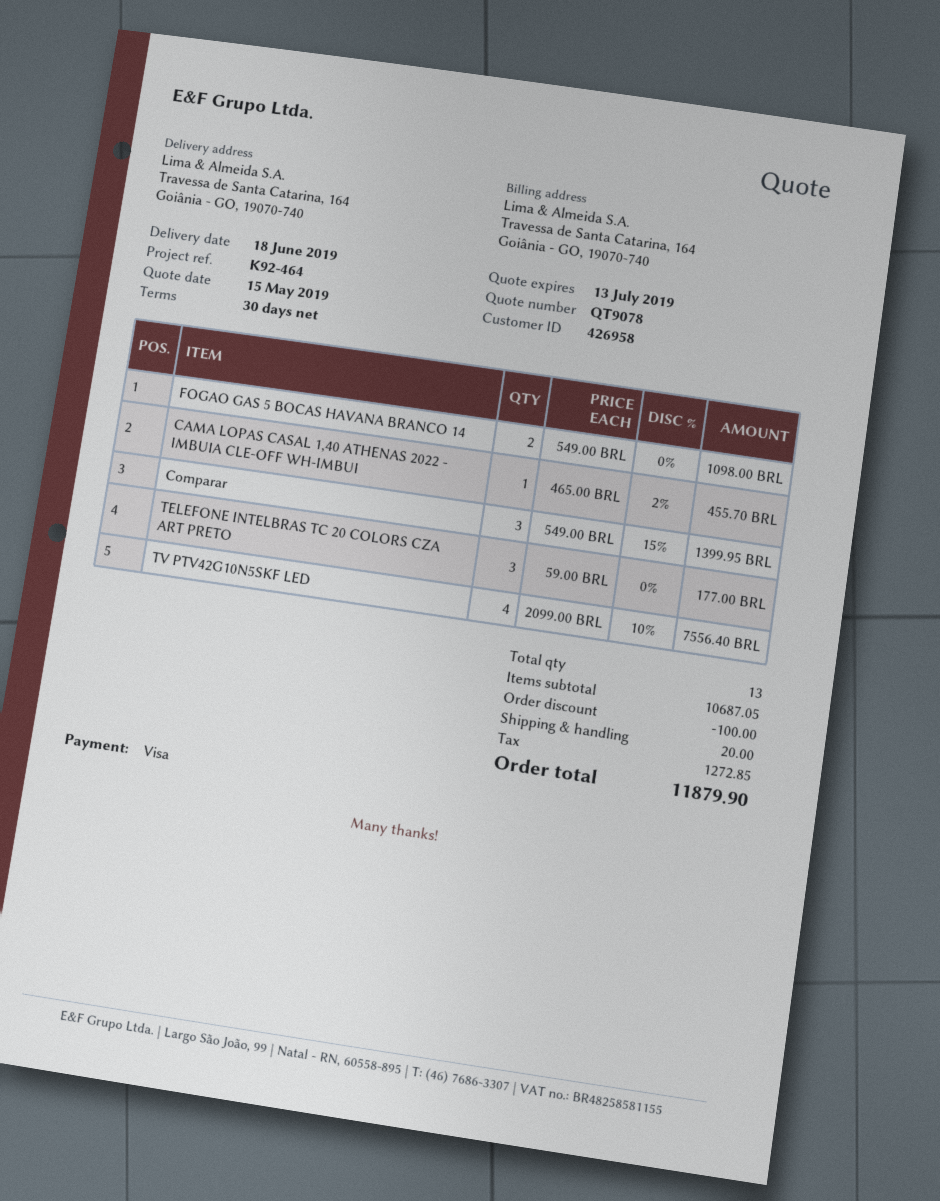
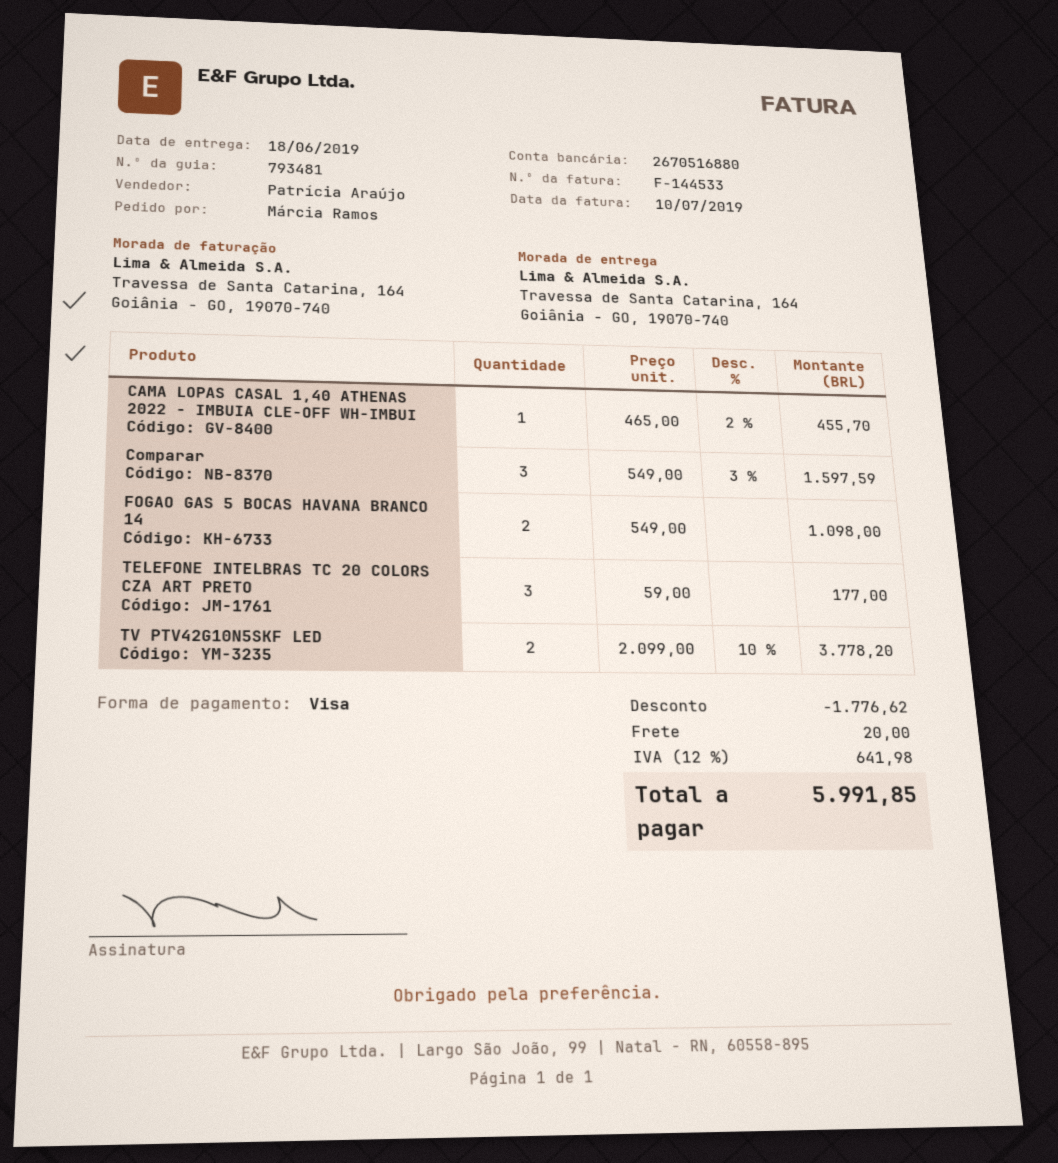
Comparar: 3 x 549.00 - 15% = 1399.95 -> 3 x 549.00 - 3% = 1597.59
TV PTV42G10N5SKF LED: 4 x 2099.00 - 10% = 7556.40 -> 2 x 2099.00 - 10% = 3778.20
discount: 100.00 -> 1776.62
tax: 1272.85 -> 641.98
total: 11879.90 -> 5991.85

